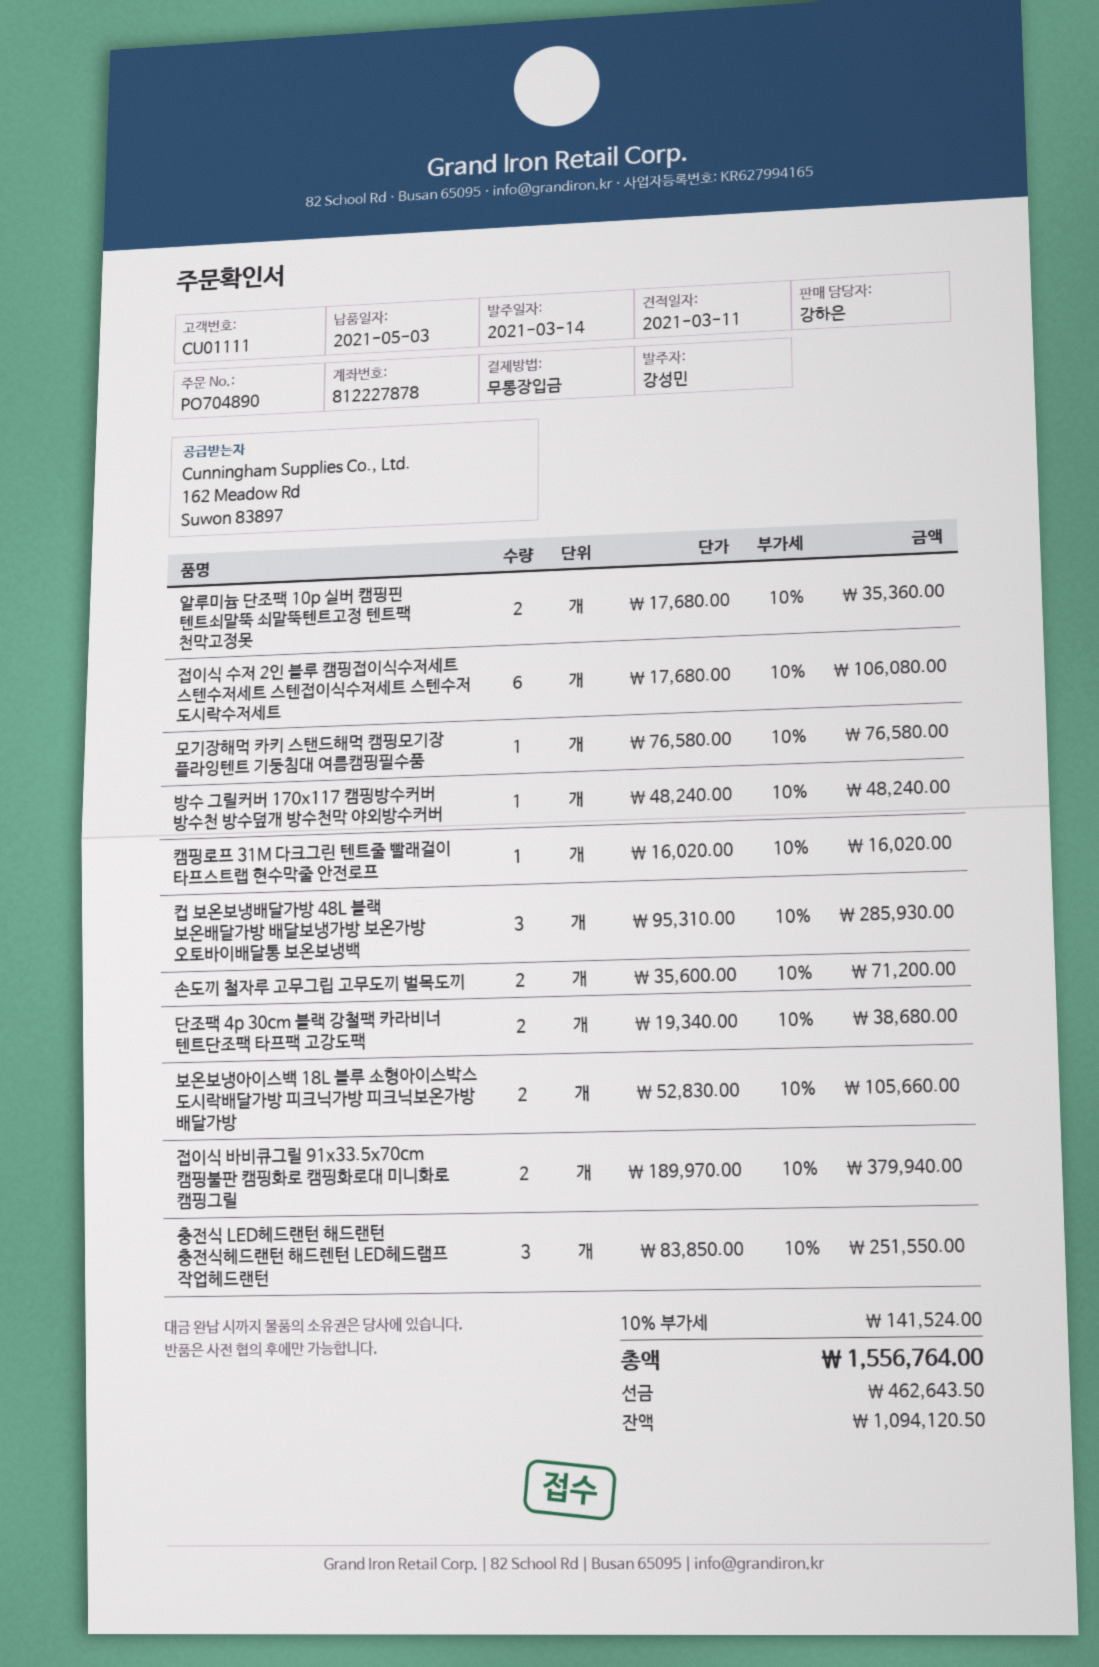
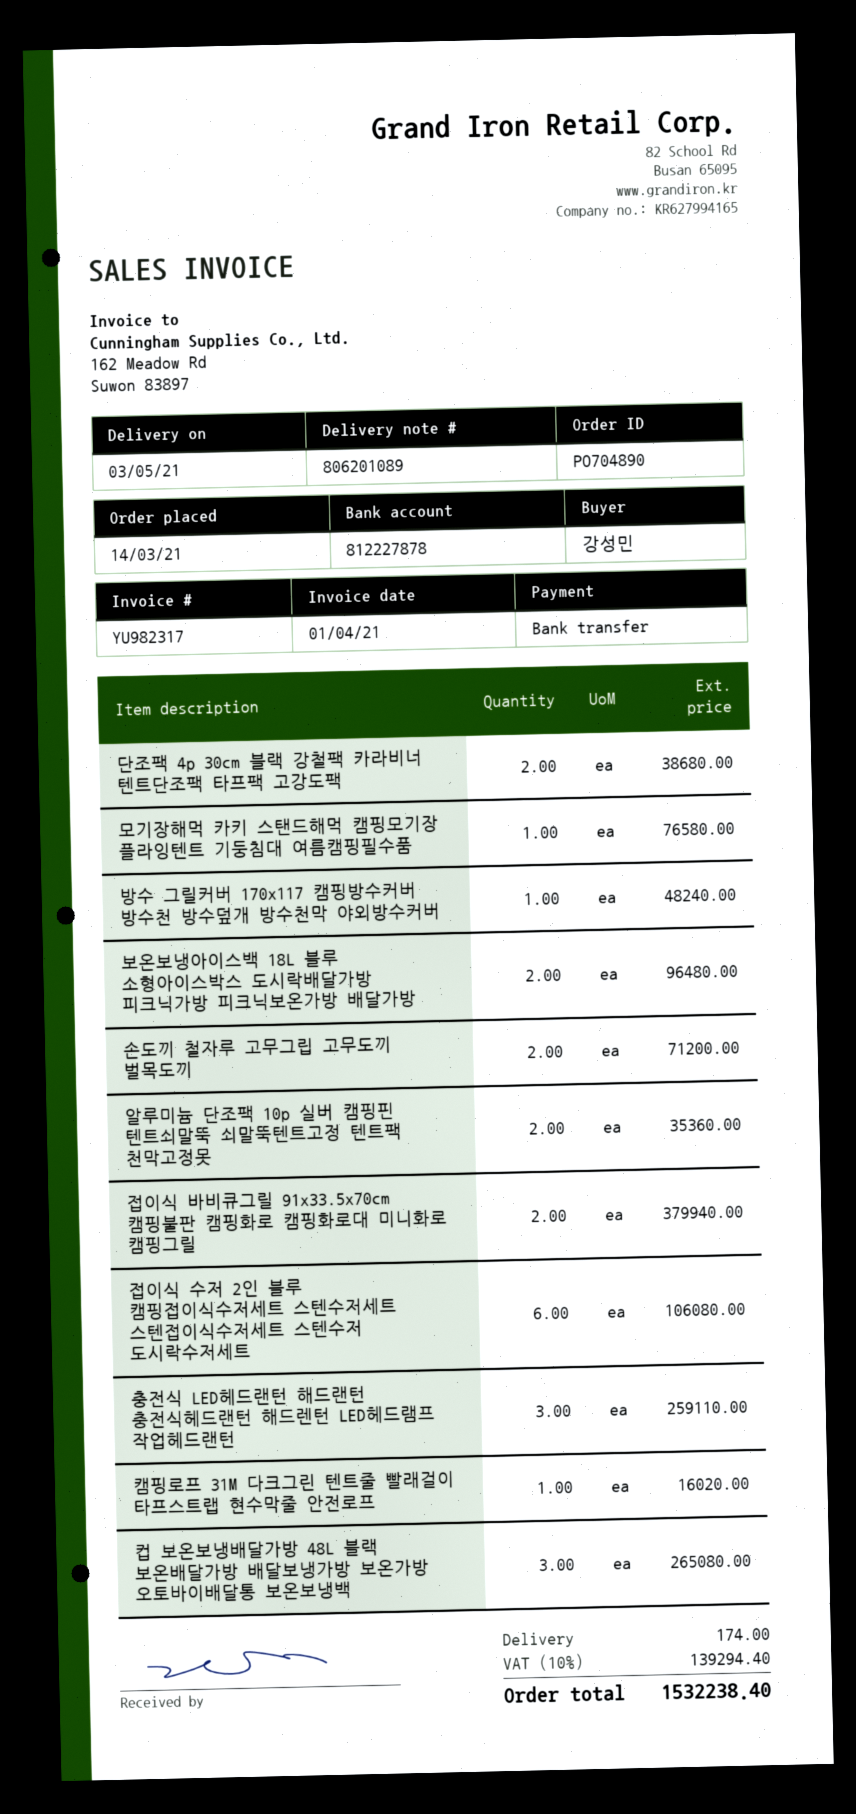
컵 보온보냉배달가방 48L 블랙 보온배달가방 배달보냉가방 보온가방 오토바이배달통 보온보냉백: 3 for 285930.00 -> 3 for 265080.00
보온보냉아이스백 18L 블루 소형아이스박스 도시락배달가방 피크닉가방 피크닉보온가방 배달가방: 2 for 105660.00 -> 2 for 96480.00
충전식 LED헤드랜턴 해드랜턴 충전식헤드랜턴 해드렌턴 LED헤드램프 작업헤드랜턴: 3 for 251550.00 -> 3 for 259110.00
shipping: none -> 174.00
tax: 10% = 141524.00 -> 10% = 139294.40
total: 1556764.00 -> 1532238.40

